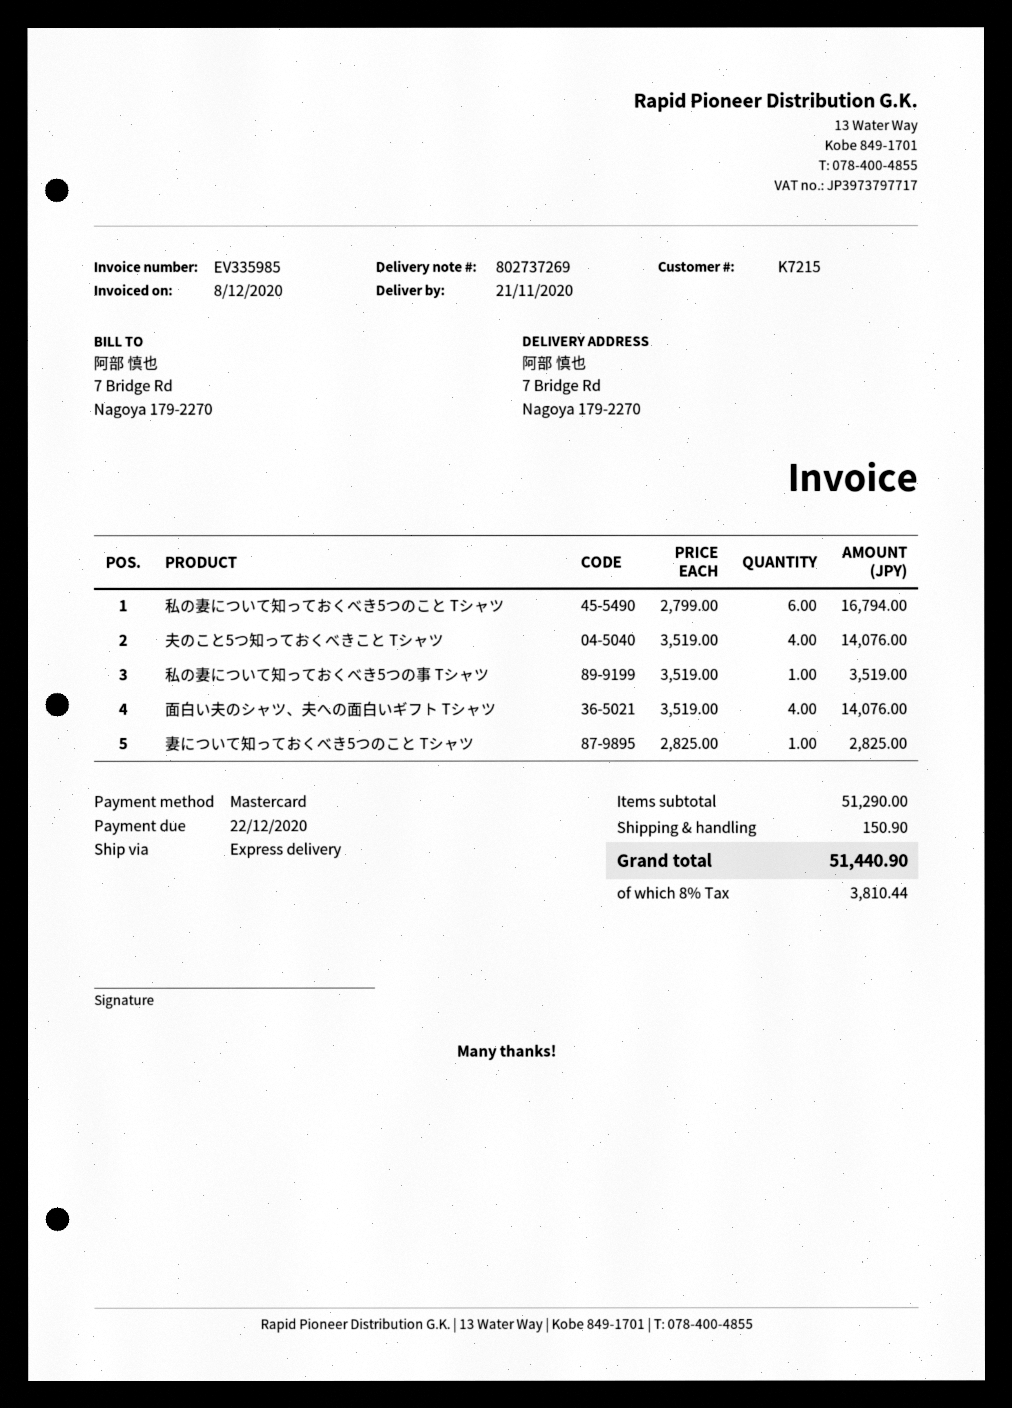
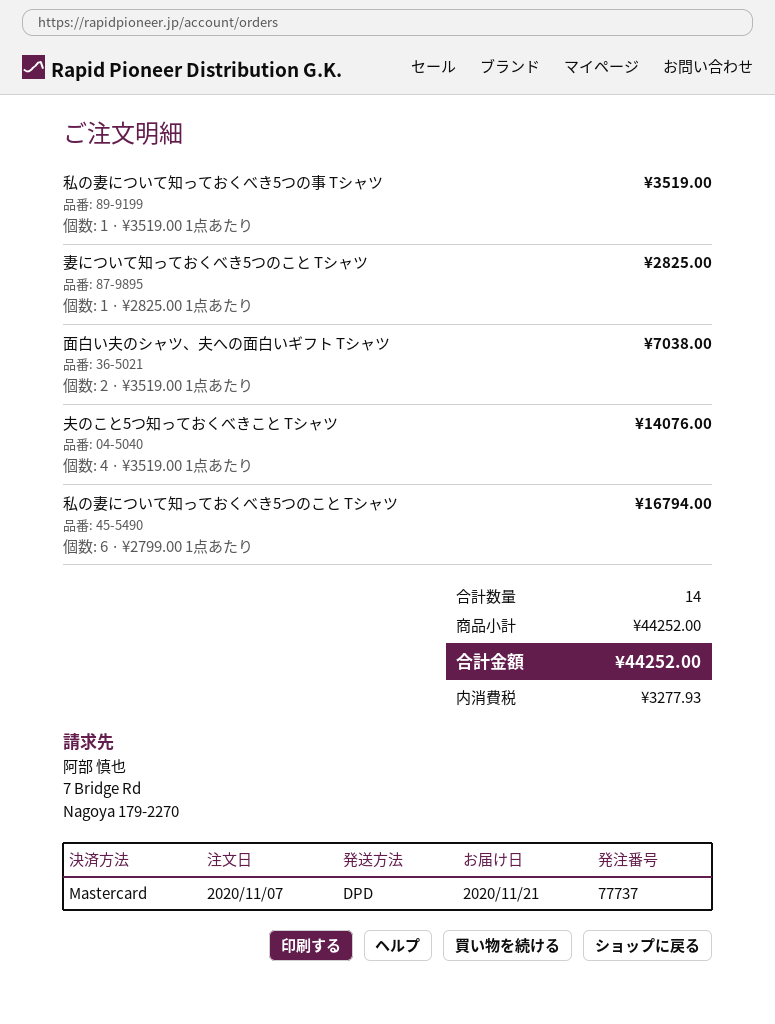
shipping method: express -> DPD
面白い夫のシャツ、夫への面白いギフト Tシャツ: 4 x 3519.00 = 14076.00 -> 2 x 3519.00 = 7038.00
subtotal: 51290.00 -> 44252.00
shipping: 150.90 -> none
tax: 3810.44 -> 3277.93
total: 51440.90 -> 44252.00

